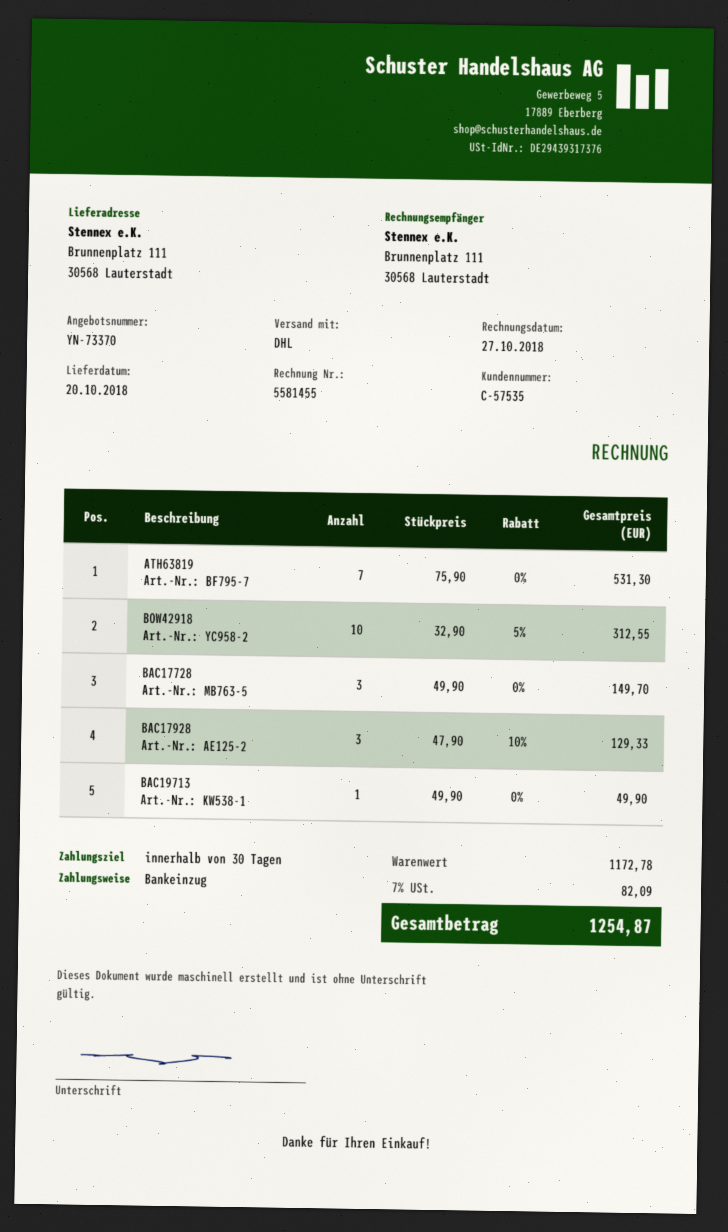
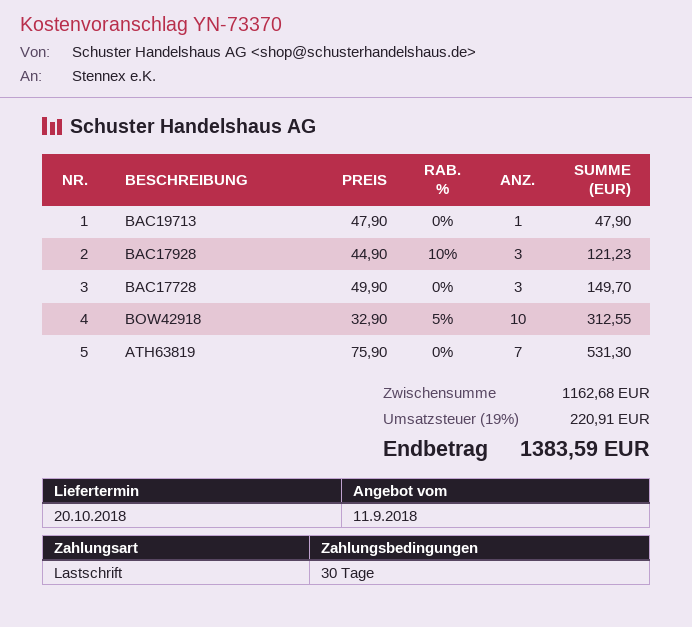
BAC17928: 3 x 47.90 - 10% = 129.33 -> 3 x 44.90 - 10% = 121.23
BAC19713: 1 x 49.90 = 49.90 -> 1 x 47.90 = 47.90
subtotal: 1172.78 -> 1162.68
tax: 7% = 82.09 -> 19% = 220.91
total: 1254.87 -> 1383.59

